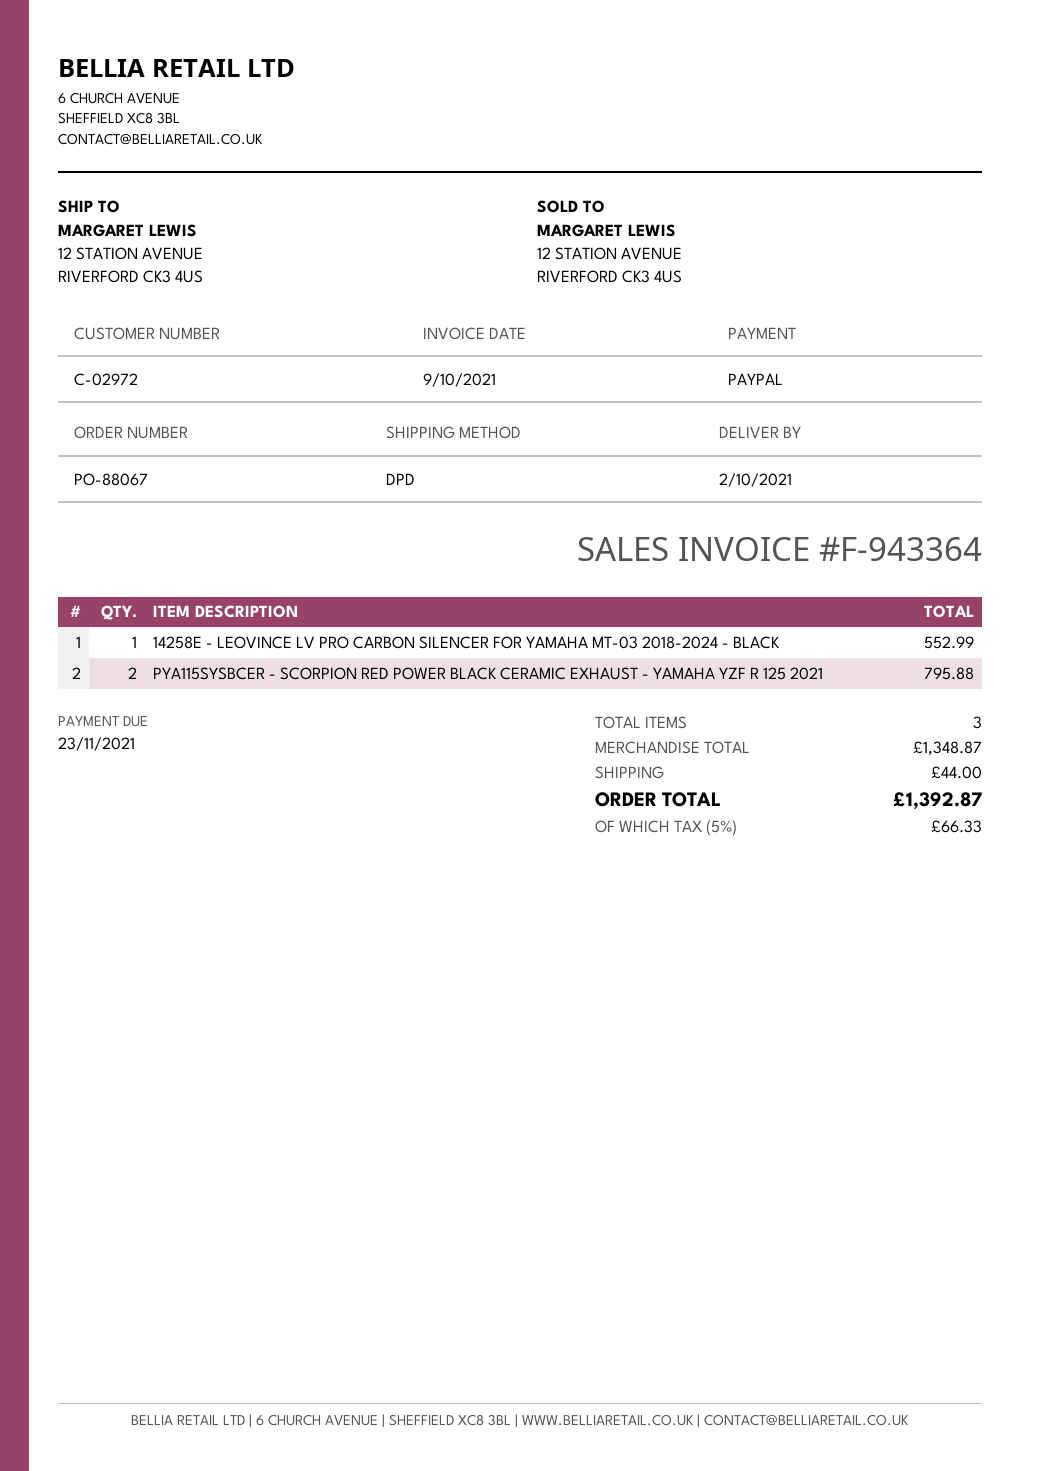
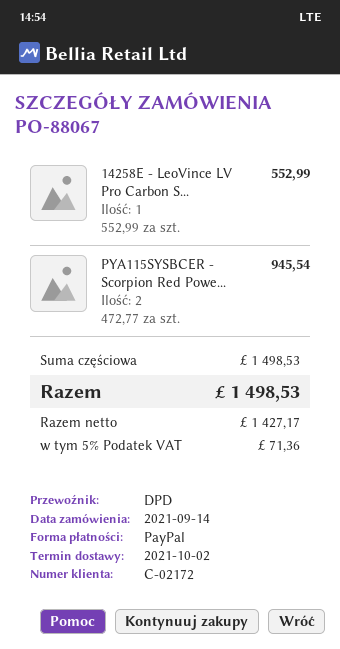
customer number: C-02972 -> C-02172
PYA115SYSBCER - SCORPION RED POWER BLACK CERAMIC EXHAUST - YAMAHA YZF R 125 2021: 2 for 795.88 -> 2 for 945.54
subtotal: 1348.87 -> 1498.53
shipping: 44.00 -> none
tax: 5% = 66.33 -> 5% = 71.36
total: 1392.87 -> 1498.53

